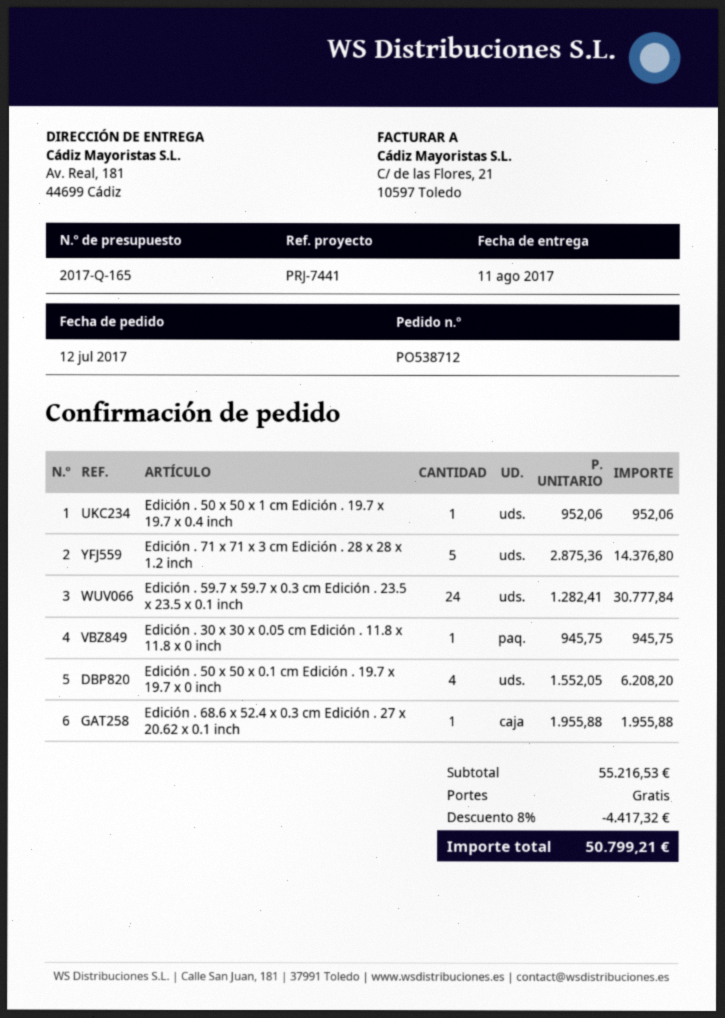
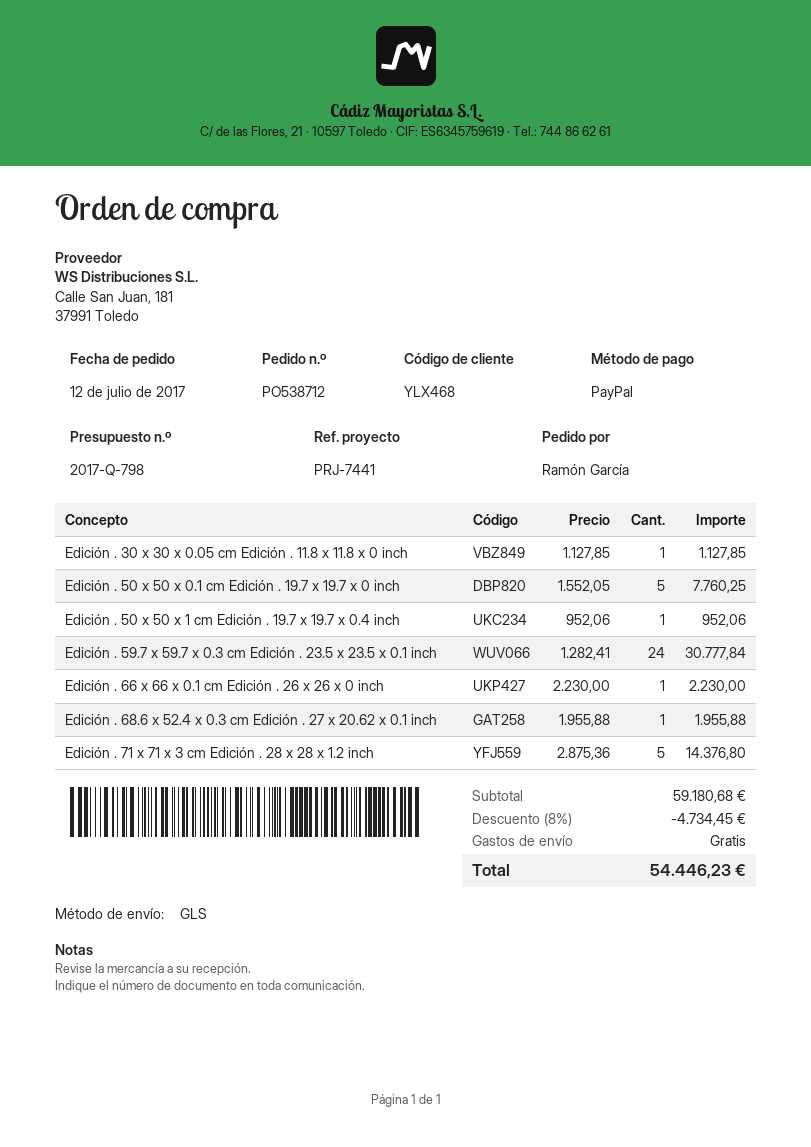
quote number: 2017-Q-165 -> 2017-Q-798
Edición . 30 x 30 x 0.05 cm Edición . 11.8 x 11.8 x 0 inch: 1 x 945.75 = 945.75 -> 1 x 1127.85 = 1127.85
Edición . 50 x 50 x 0.1 cm Edición . 19.7 x 19.7 x 0 inch: 4 x 1552.05 = 6208.20 -> 5 x 1552.05 = 7760.25
Edición . 66 x 66 x 0.1 cm Edición . 26 x 26 x 0 inch: none -> 1 x 2230.00 = 2230.00
subtotal: 55216.53 -> 59180.68
discount: 8% = 4417.32 -> 8% = 4734.45
total: 50799.21 -> 54446.23

